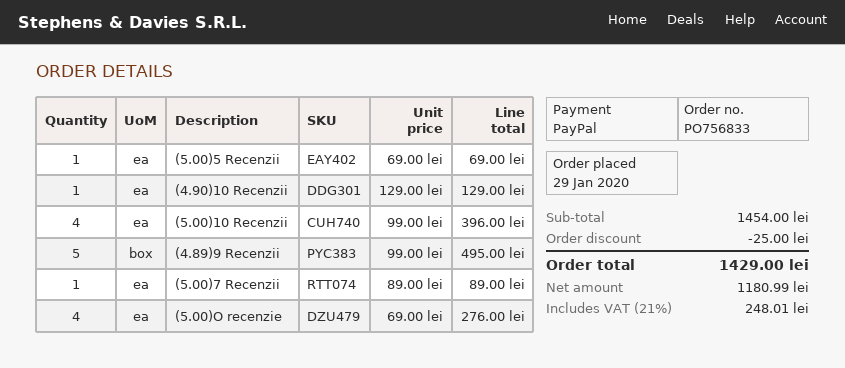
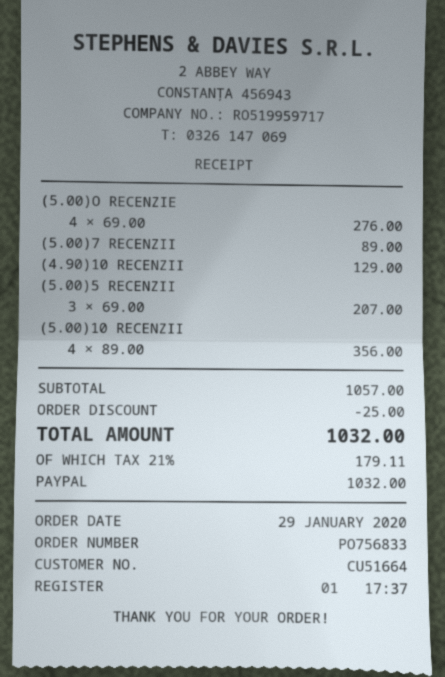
(5.00)5 Recenzii: 1 x 69.00 = 69.00 -> 3 x 69.00 = 207.00
(5.00)10 Recenzii: 4 x 99.00 = 396.00 -> 4 x 89.00 = 356.00
(4.89)9 Recenzii: 5 x 99.00 = 495.00 -> none
subtotal: 1454.00 -> 1057.00
tax: 21% = 248.01 -> 21% = 179.11
total: 1429.00 -> 1032.00

